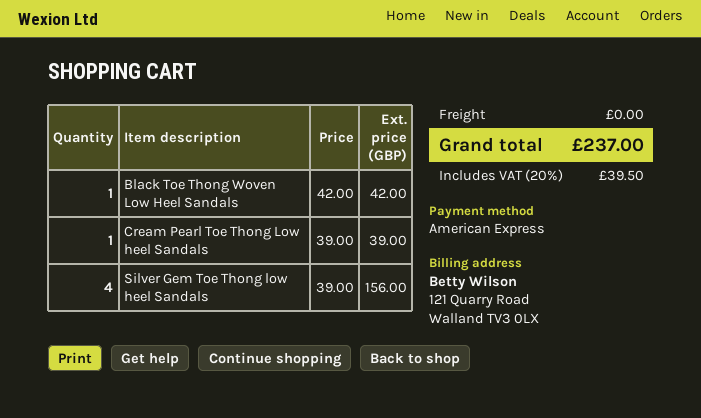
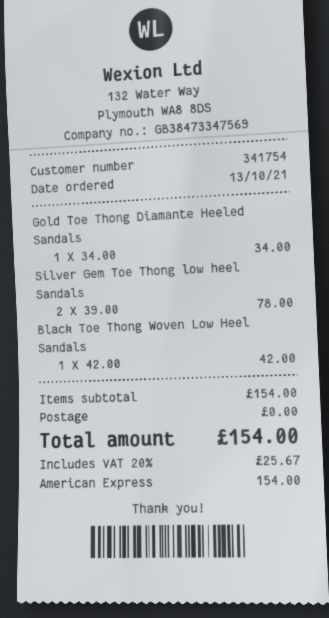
Cream Pearl Toe Thong Low heel Sandals: 1 x 39.00 = 39.00 -> none
Silver Gem Toe Thong low heel Sandals: 4 x 39.00 = 156.00 -> 2 x 39.00 = 78.00
Gold Toe Thong Diamante Heeled Sandals: none -> 1 x 34.00 = 34.00
tax: 20% = 39.50 -> 20% = 25.67
total: 237.00 -> 154.00

